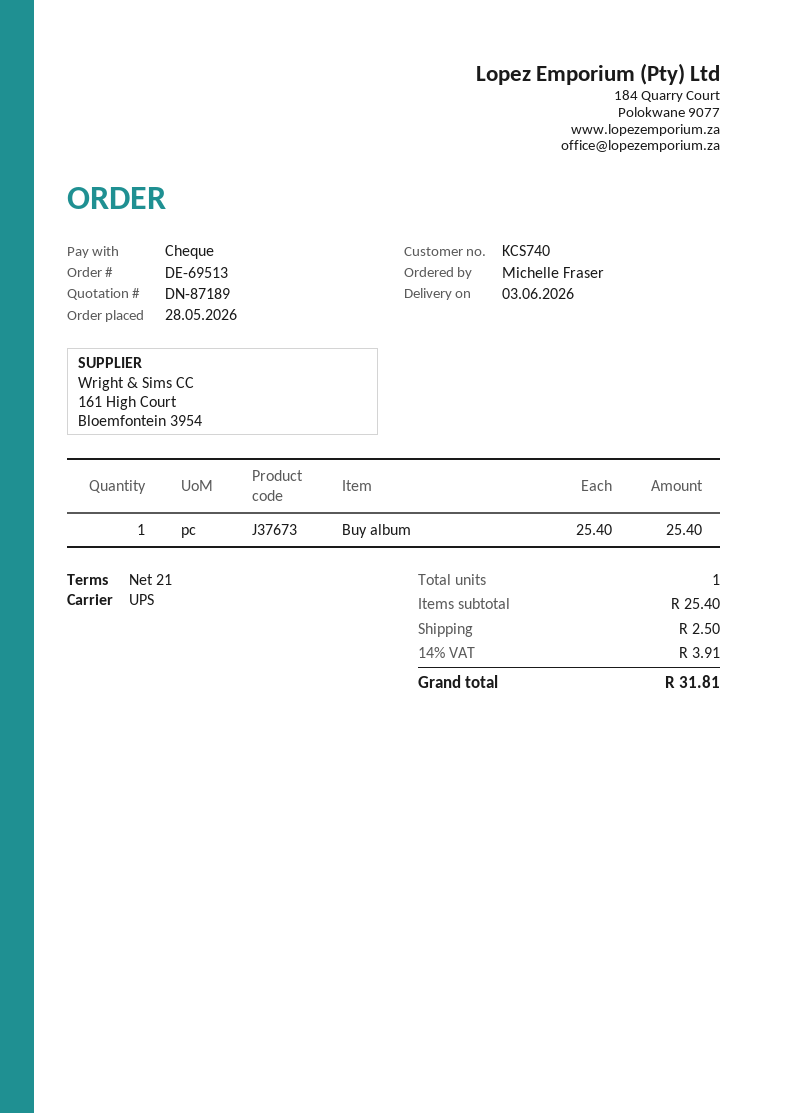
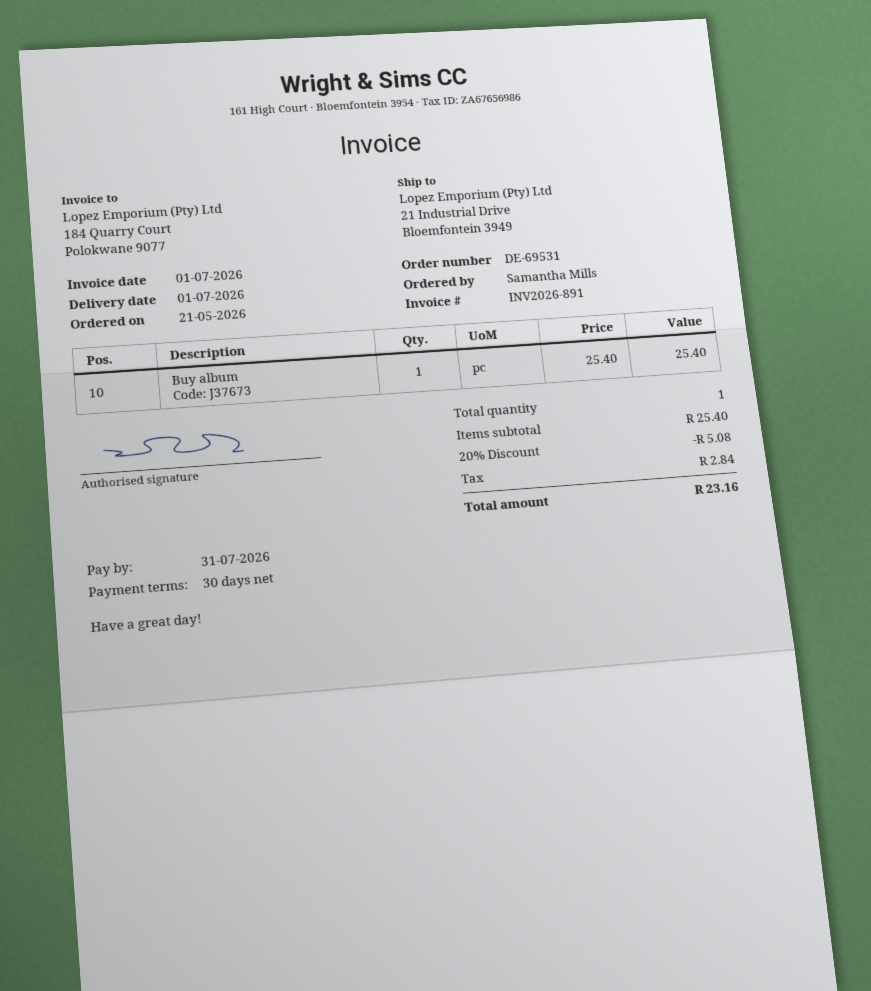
order number: DE-69513 -> DE-69531
order date: 2026-05-28 -> 2026-05-21
delivery date: 2026-06-03 -> 2026-07-01
payment terms: 21 days -> 30 days
ordered by: Michelle Fraser -> Samantha Mills
discount: none -> 20% = 5.08
shipping: 2.50 -> none
tax: 3.91 -> 2.84
total: 31.81 -> 23.16

